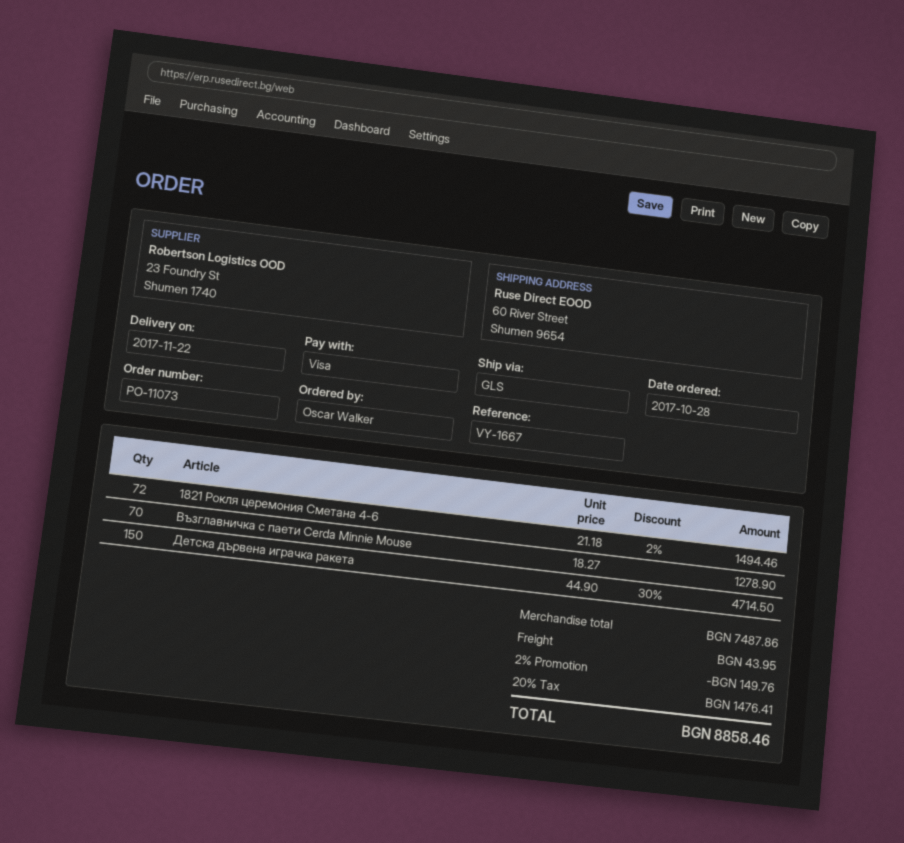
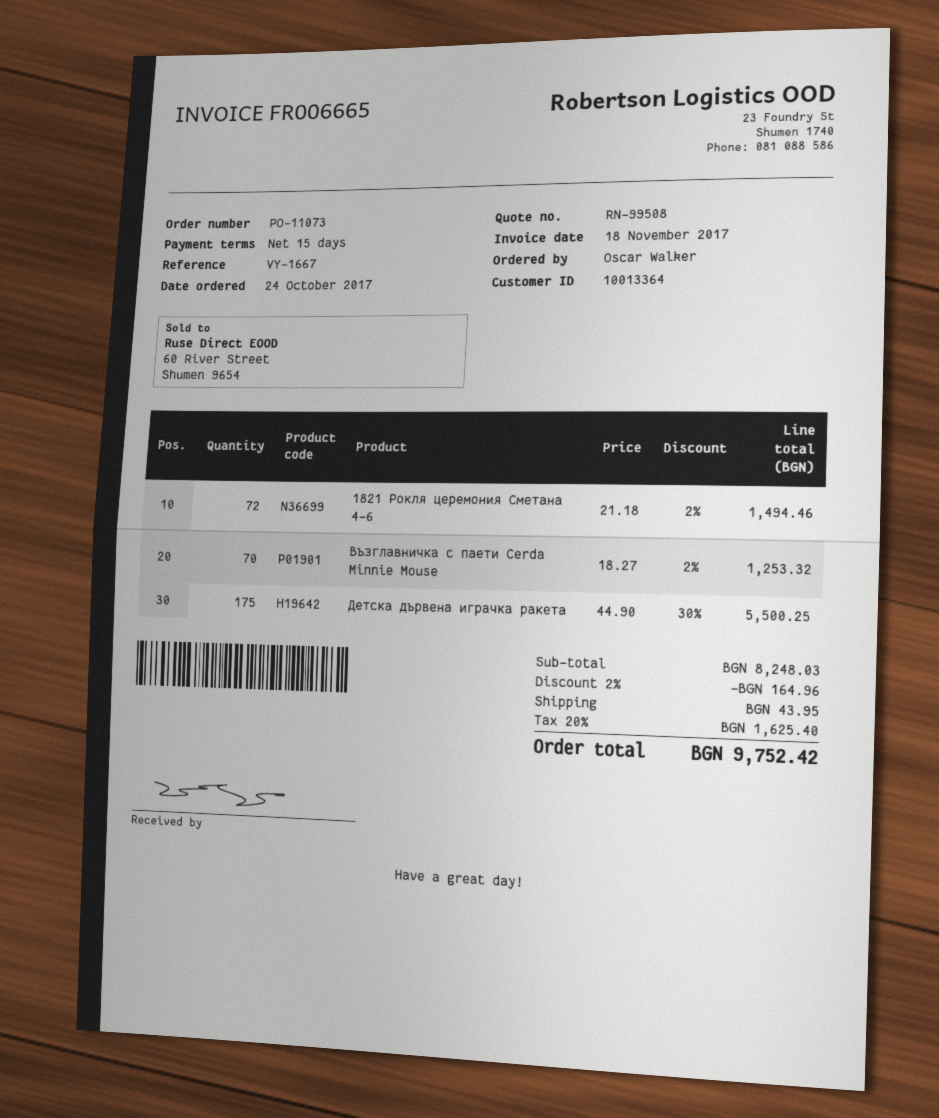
order date: 2017-10-28 -> 2017-10-24
Възглавничка с паети Cerda Minnie Mouse: 70 x 18.27 = 1278.90 -> 70 x 18.27 - 2% = 1253.32
Детска дървена играчка ракета: 150 x 44.90 - 30% = 4714.50 -> 175 x 44.90 - 30% = 5500.25
subtotal: 7487.86 -> 8248.03
discount: 2% = 149.76 -> 2% = 164.96
tax: 20% = 1476.41 -> 20% = 1625.40
total: 8858.46 -> 9752.42

